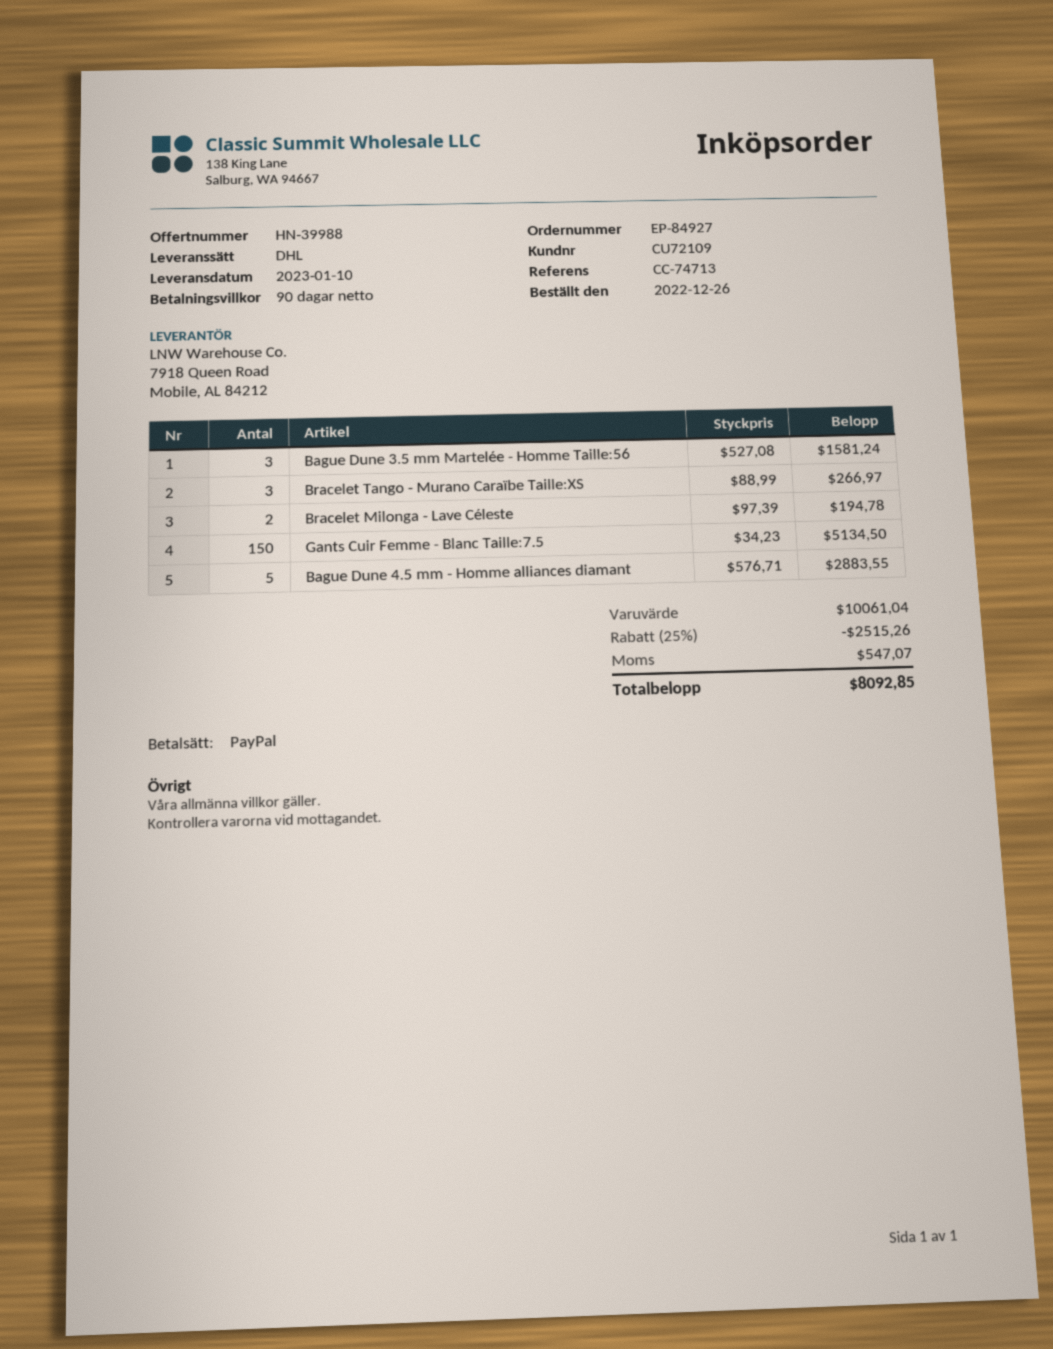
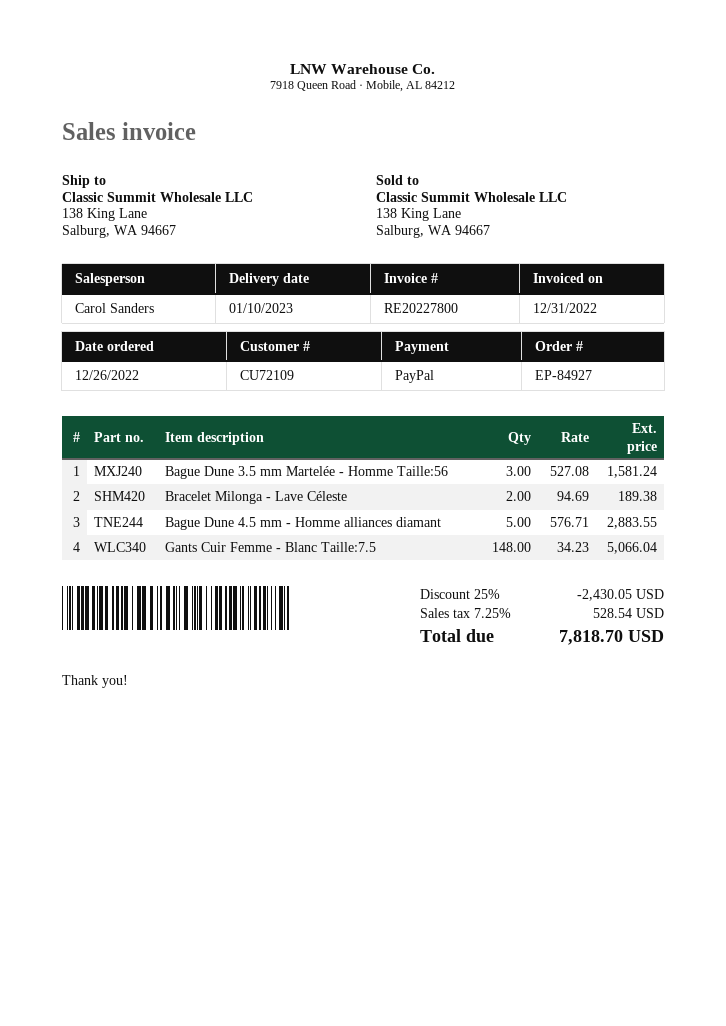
Bracelet Tango - Murano Caraïbe Taille:XS: 3 x 88.99 = 266.97 -> none
Bracelet Milonga - Lave Céleste: 2 x 97.39 = 194.78 -> 2 x 94.69 = 189.38
Gants Cuir Femme - Blanc Taille:7.5: 150 x 34.23 = 5134.50 -> 148 x 34.23 = 5066.04
discount: 25% = 2515.26 -> 25% = 2430.05
tax: 547.07 -> 528.54
total: 8092.85 -> 7818.70

